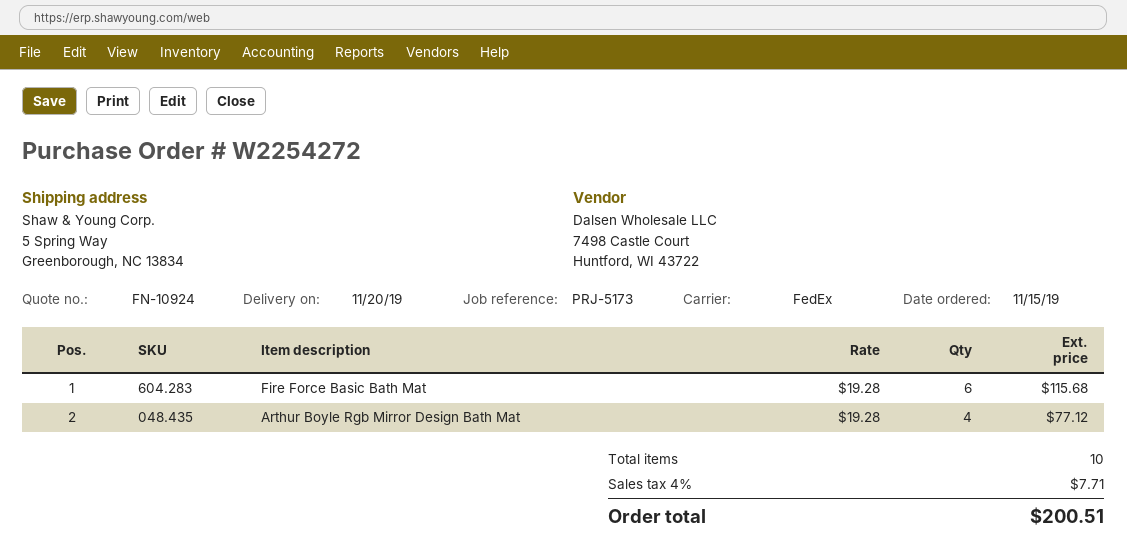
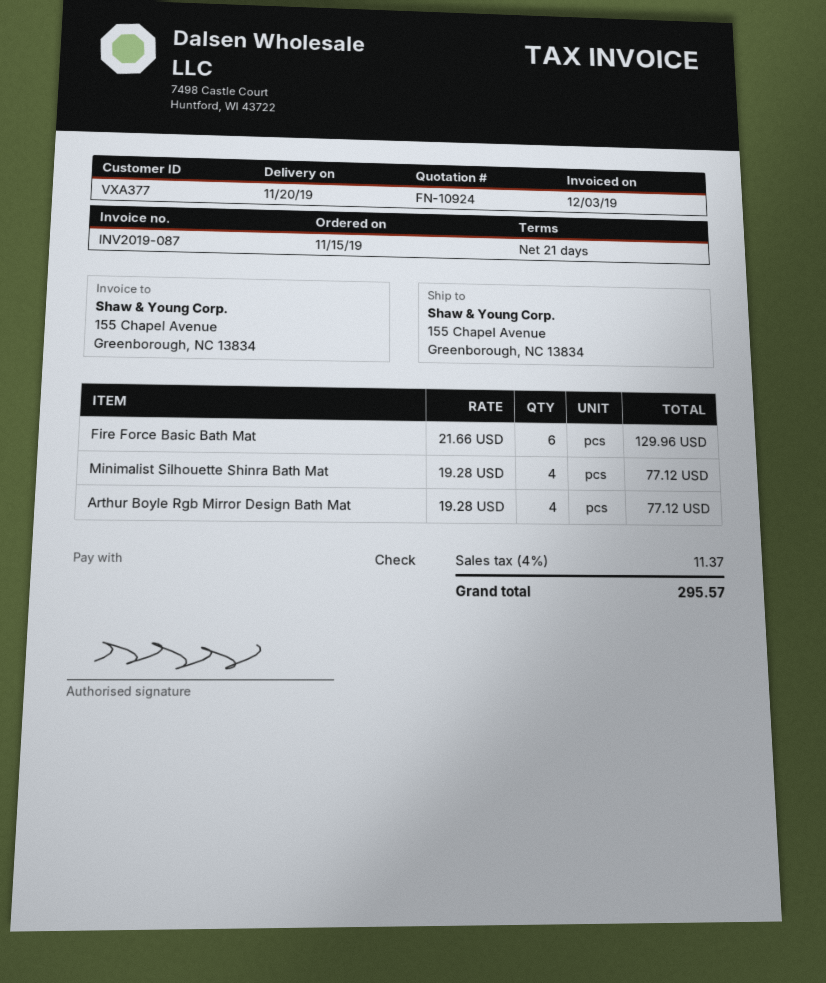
ship to: 5 Spring Way, Greenborough, NC 13834 -> 155 Chapel Avenue, Greenborough, NC 13834
Fire Force Basic Bath Mat: 6 x 19.28 = 115.68 -> 6 x 21.66 = 129.96
Minimalist Silhouette Shinra Bath Mat: none -> 4 x 19.28 = 77.12
tax: 4% = 7.71 -> 4% = 11.37
total: 200.51 -> 295.57

